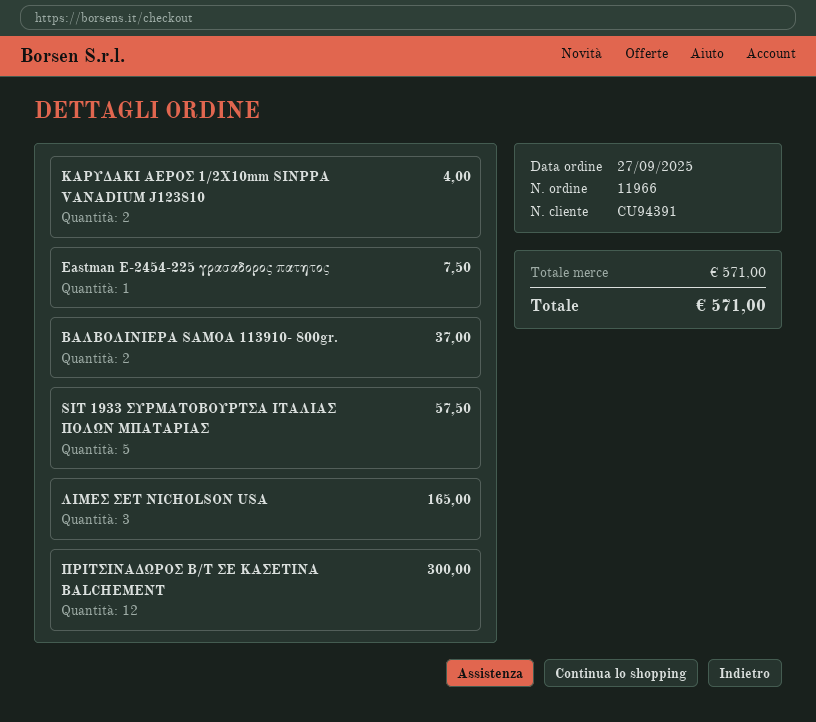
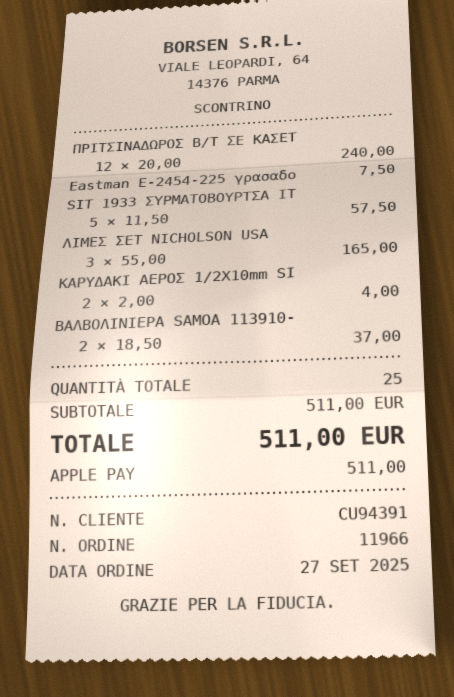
ΠΡΙΤΣΙΝΑΔΩΡΟΣ Β/Τ ΣΕ ΚΑΣΕΤΙΝΑ BALCHEMENT: 12 for 300.00 -> 12 for 240.00
subtotal: 571.00 -> 511.00
total: 571.00 -> 511.00

